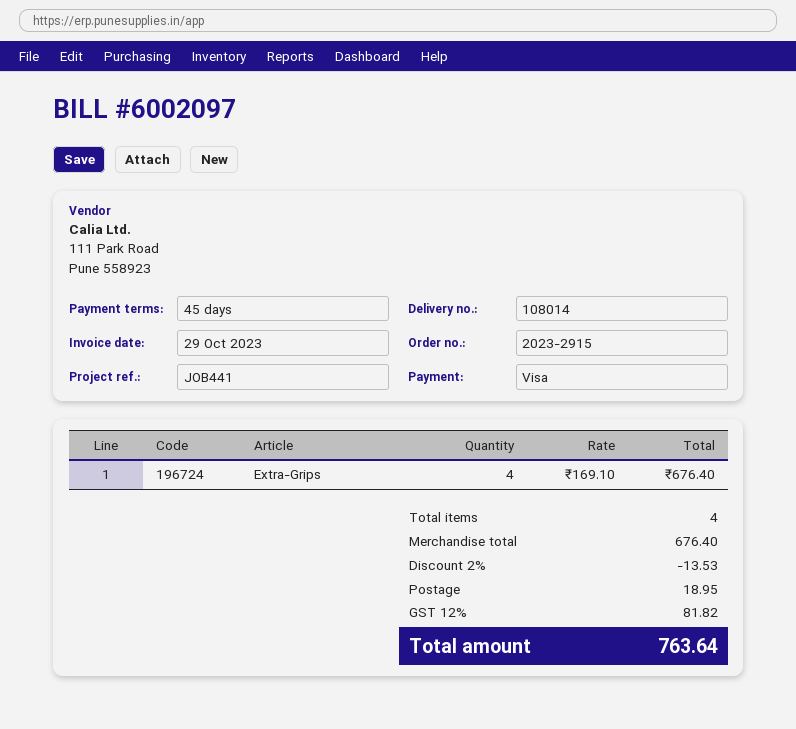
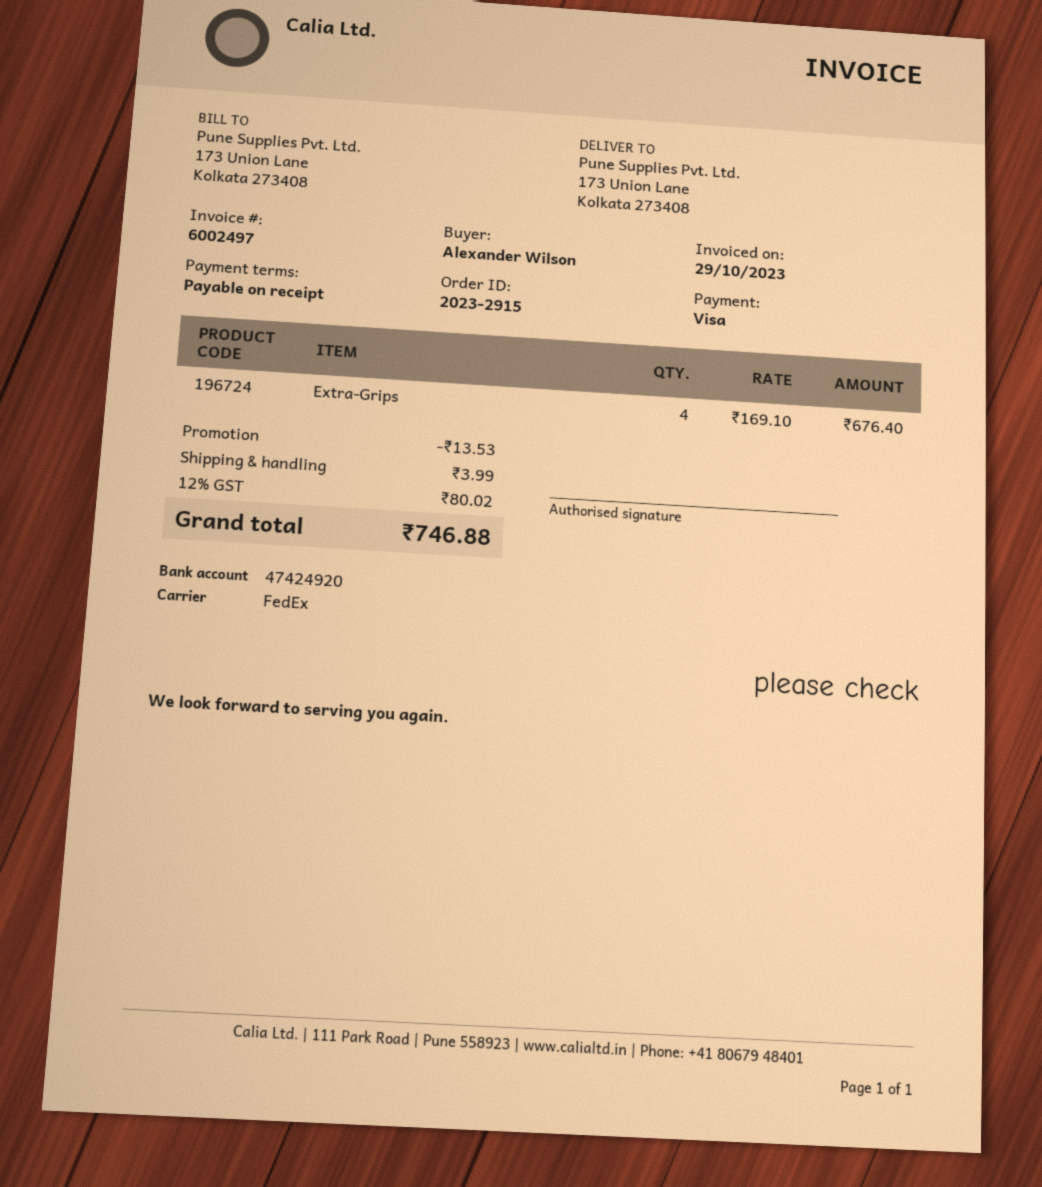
invoice number: 6002097 -> 6002497
payment terms: 45 days -> on receipt
shipping: 18.95 -> 3.99
tax: 12% = 81.82 -> 12% = 80.02
total: 763.64 -> 746.88

